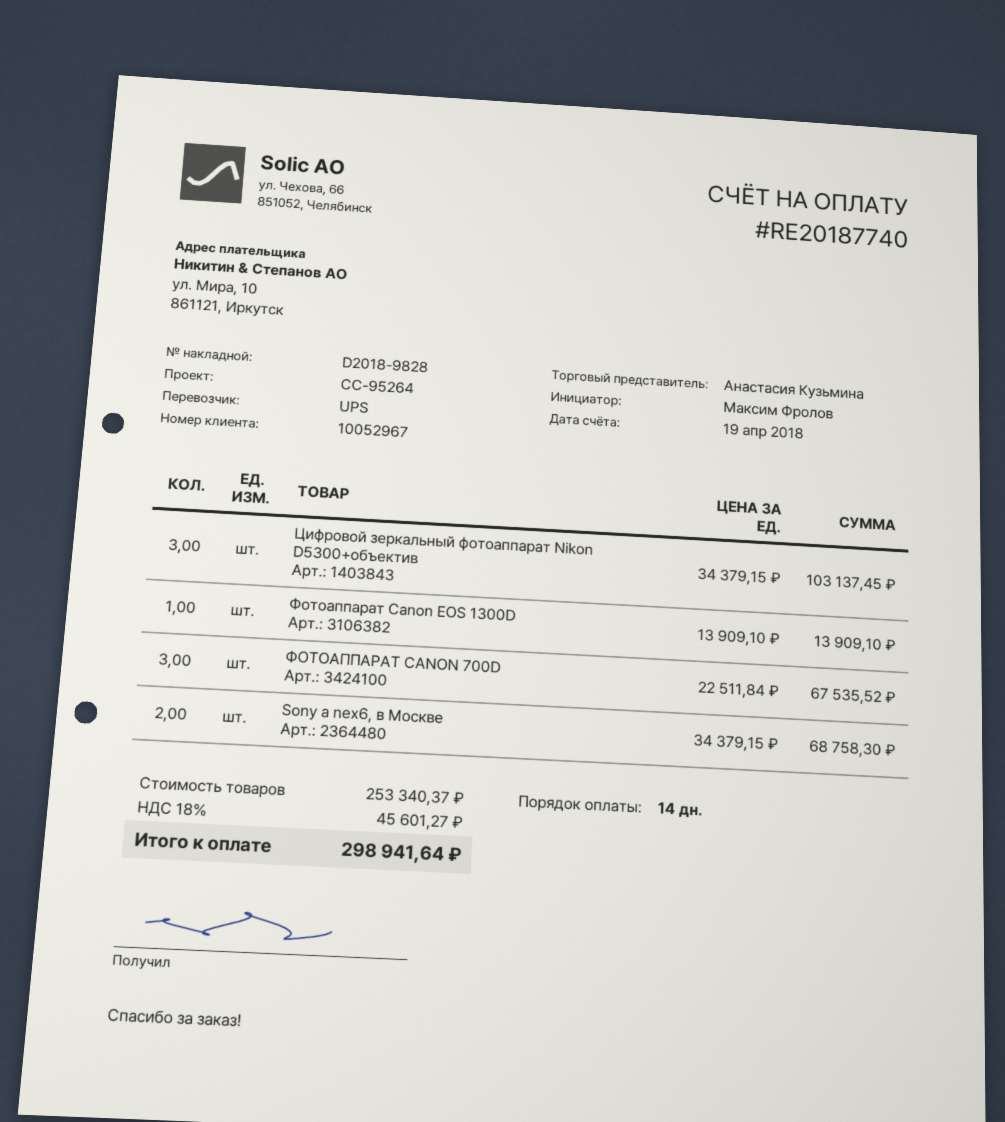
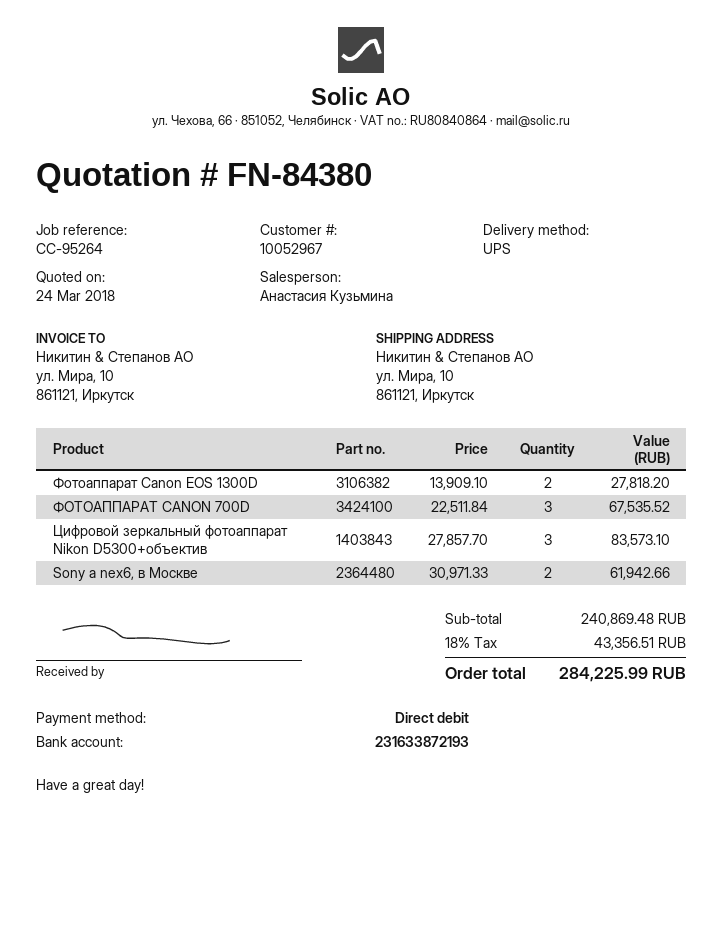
Цифровой зеркальный фотоаппарат Nikon D5300+объектив: 3 x 34379.15 = 103137.45 -> 3 x 27857.70 = 83573.10
Фотоаппарат Canon EOS 1300D: 1 x 13909.10 = 13909.10 -> 2 x 13909.10 = 27818.20
Sony a nex6, в Москве: 2 x 34379.15 = 68758.30 -> 2 x 30971.33 = 61942.66
subtotal: 253340.37 -> 240869.48
tax: 18% = 45601.27 -> 18% = 43356.51
total: 298941.64 -> 284225.99

